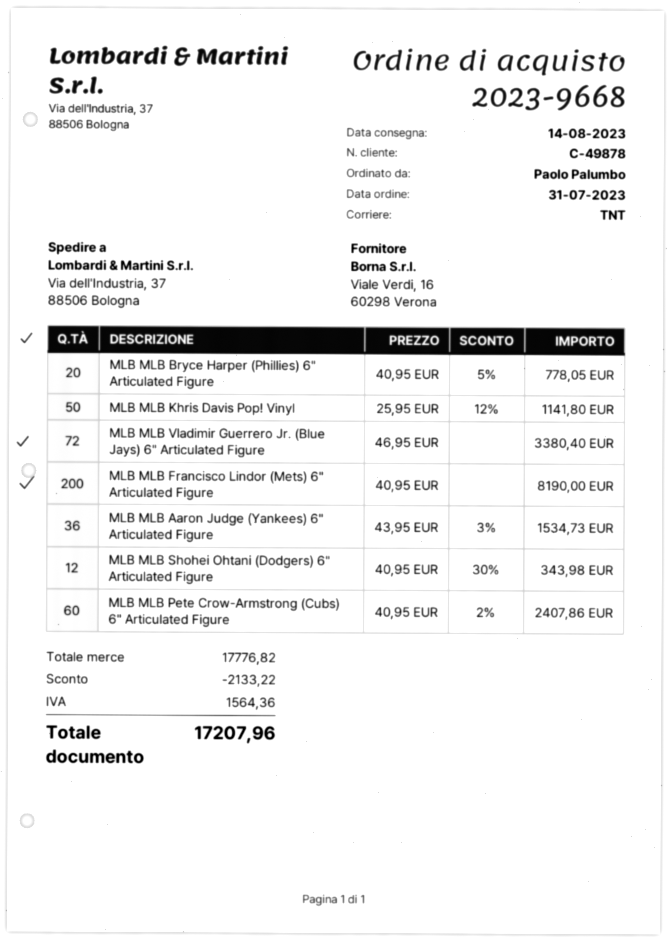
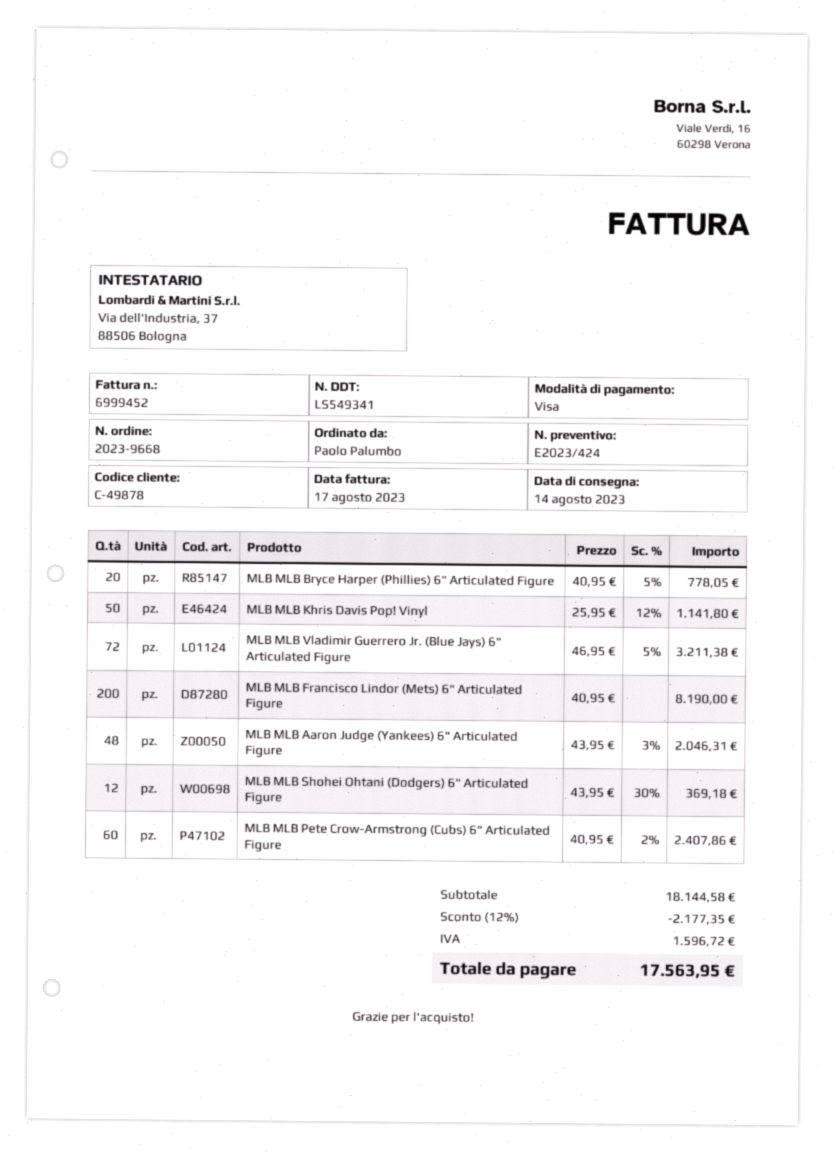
MLB MLB Vladimir Guerrero Jr. (Blue Jays) 6" Articulated Figure: 72 x 46.95 = 3380.40 -> 72 x 46.95 - 5% = 3211.38
MLB MLB Aaron Judge (Yankees) 6" Articulated Figure: 36 x 43.95 - 3% = 1534.73 -> 48 x 43.95 - 3% = 2046.31
MLB MLB Shohei Ohtani (Dodgers) 6" Articulated Figure: 12 x 40.95 - 30% = 343.98 -> 12 x 43.95 - 30% = 369.18
subtotal: 17776.82 -> 18144.58
discount: 2133.22 -> 2177.35
tax: 1564.36 -> 1596.72
total: 17207.96 -> 17563.95

